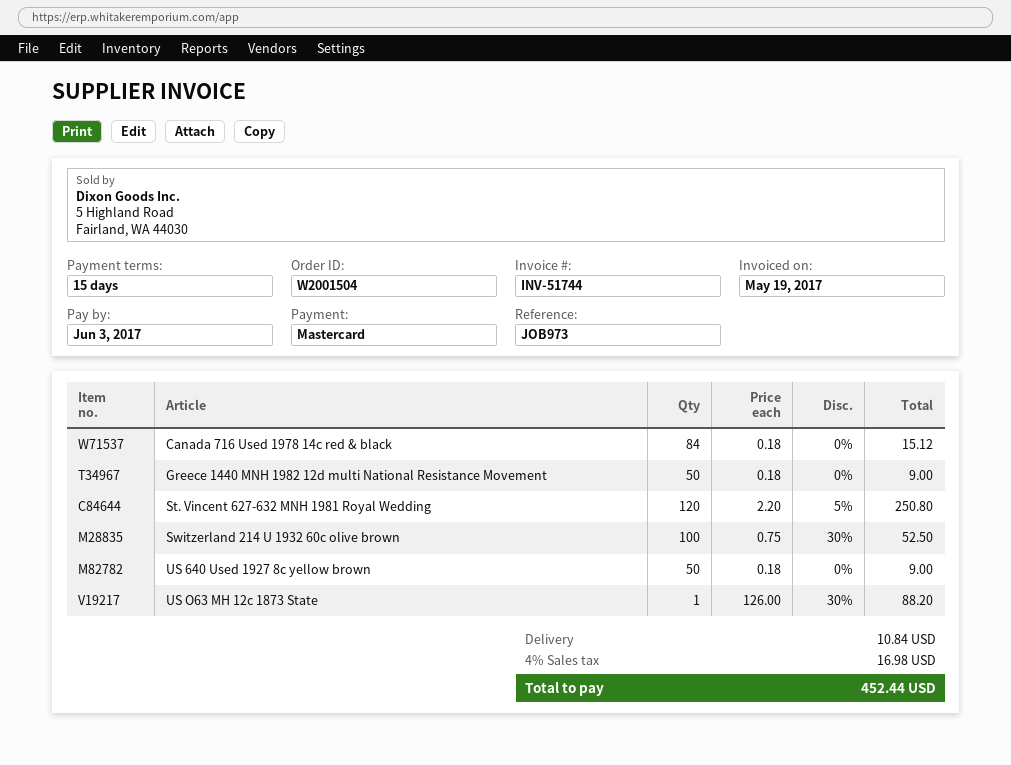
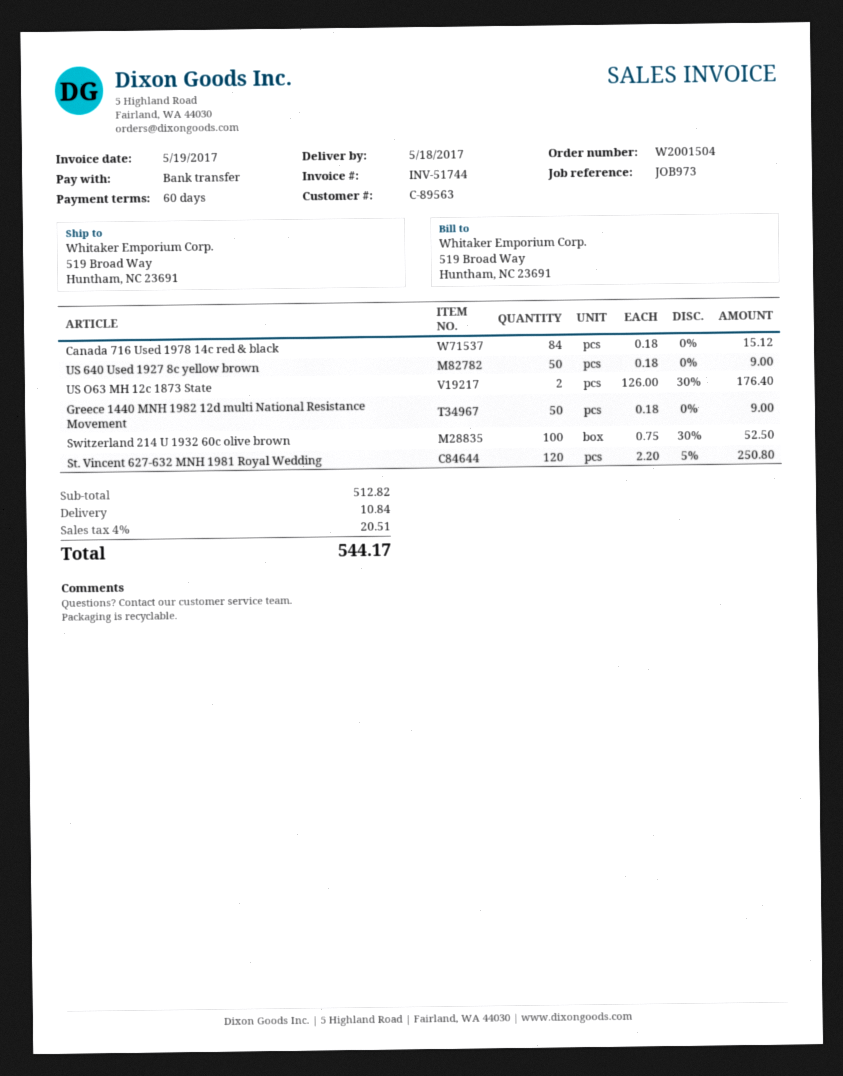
payment terms: 15 days -> 60 days
payment method: Mastercard -> bank transfer
US O63 MH 12c 1873 State: 1 x 126.00 - 30% = 88.20 -> 2 x 126.00 - 30% = 176.40
tax: 4% = 16.98 -> 4% = 20.51
total: 452.44 -> 544.17

